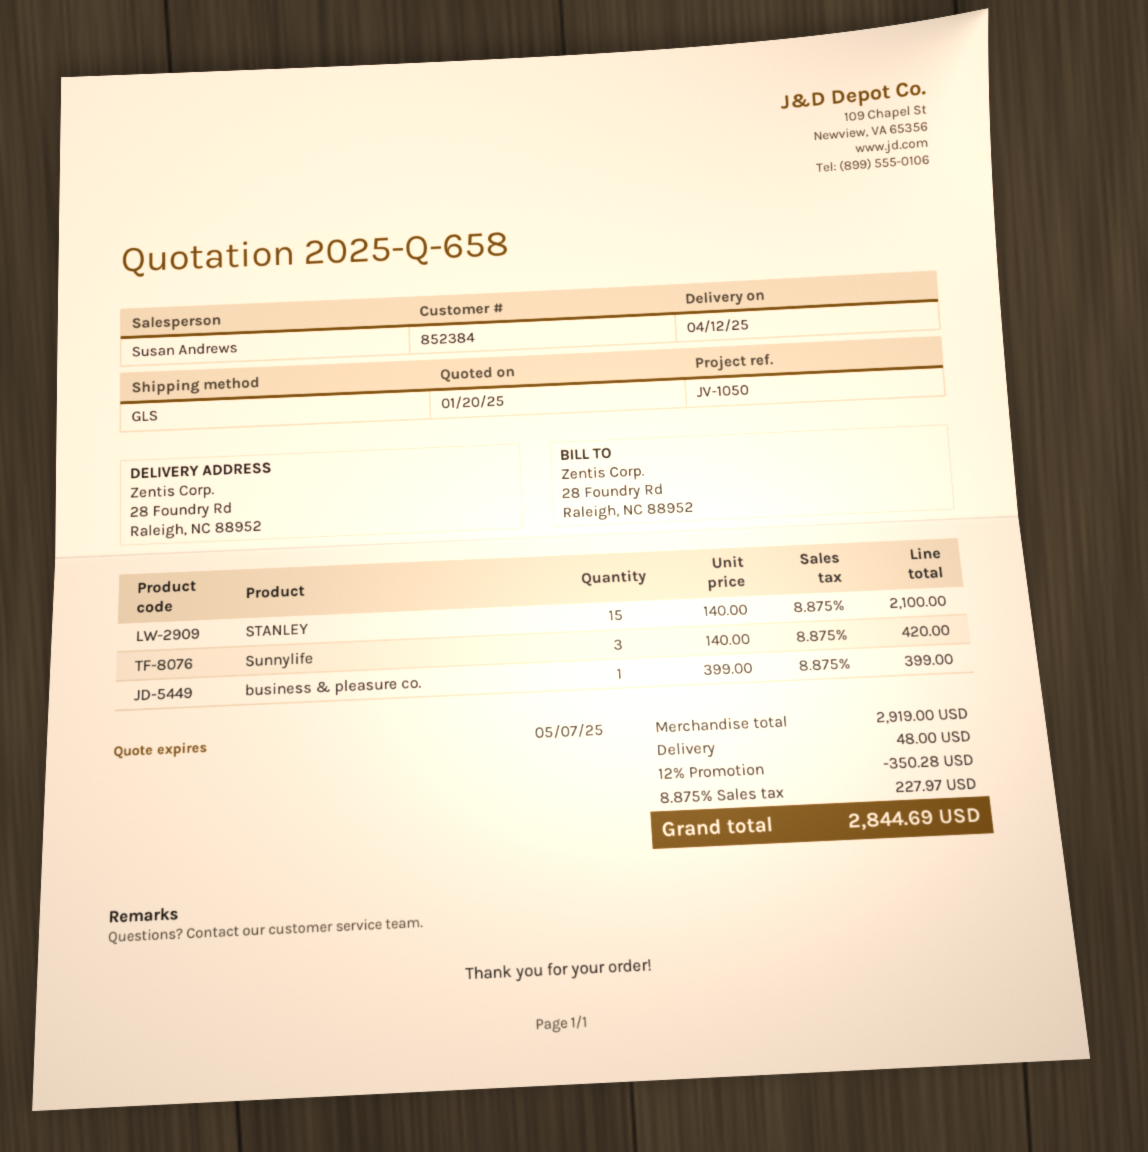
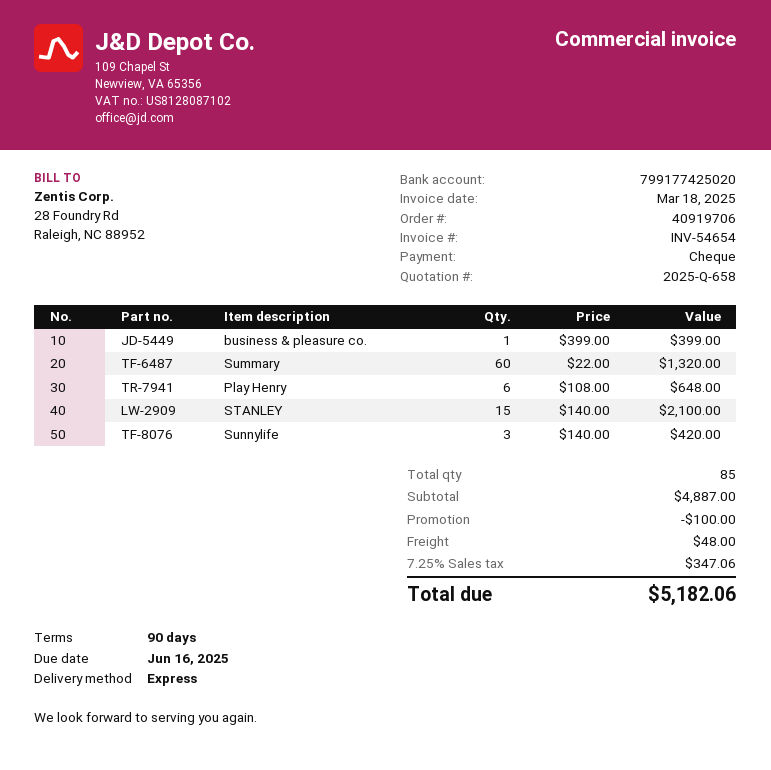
shipping method: GLS -> express
Summary: none -> 60 x 22.00 = 1320.00
Play Henry: none -> 6 x 108.00 = 648.00
subtotal: 2919.00 -> 4887.00
discount: 350.28 -> 100.00
tax: 8.875% = 227.97 -> 7.25% = 347.06
total: 2844.69 -> 5182.06

